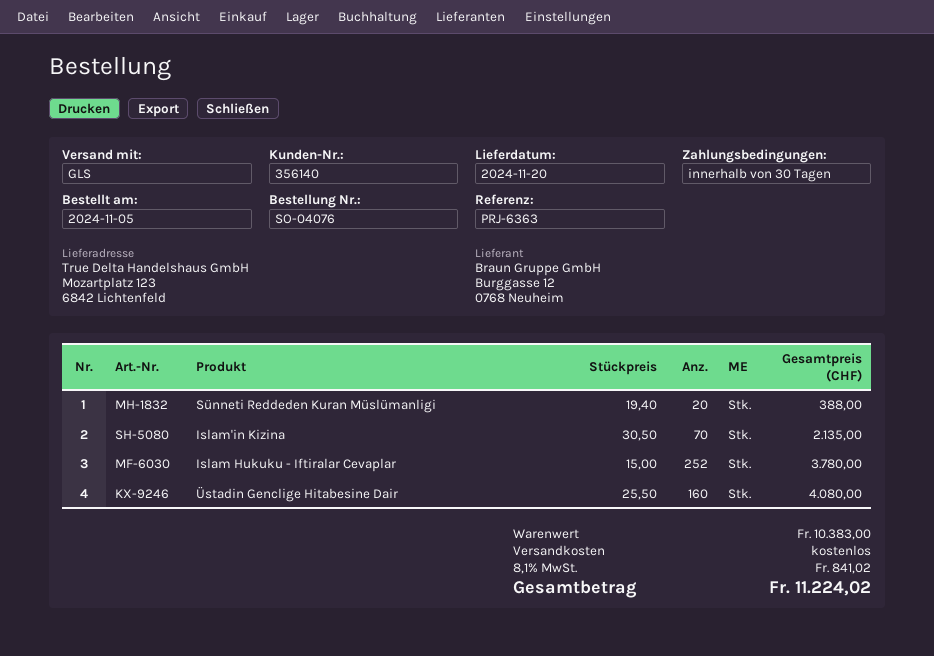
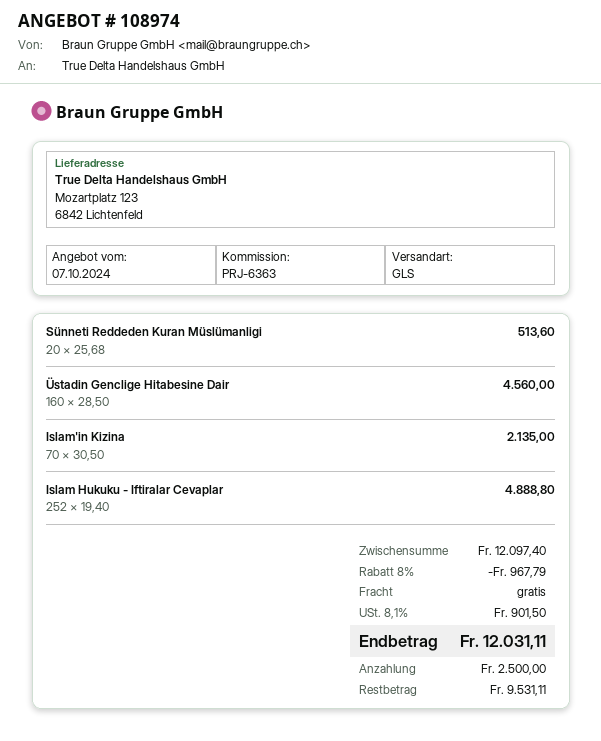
Sünneti Reddeden Kuran Müslümanligi: 20 x 19.40 = 388.00 -> 20 x 25.68 = 513.60
Islam Hukuku - Iftiralar Cevaplar: 252 x 15.00 = 3780.00 -> 252 x 19.40 = 4888.80
Üstadin Genclige Hitabesine Dair: 160 x 25.50 = 4080.00 -> 160 x 28.50 = 4560.00
subtotal: 10383.00 -> 12097.40
discount: none -> 8% = 967.79
tax: 8.1% = 841.02 -> 8.1% = 901.50
total: 11224.02 -> 12031.11

